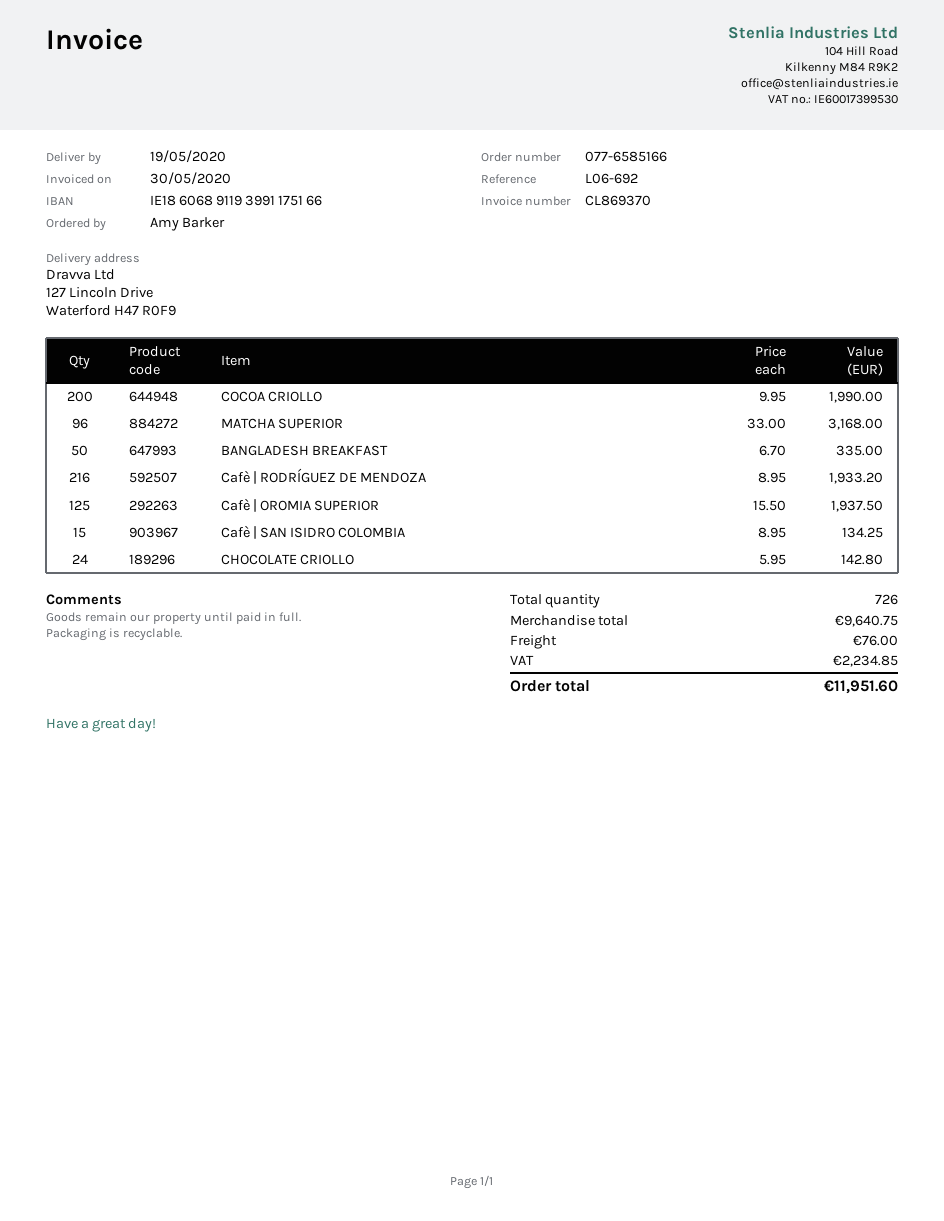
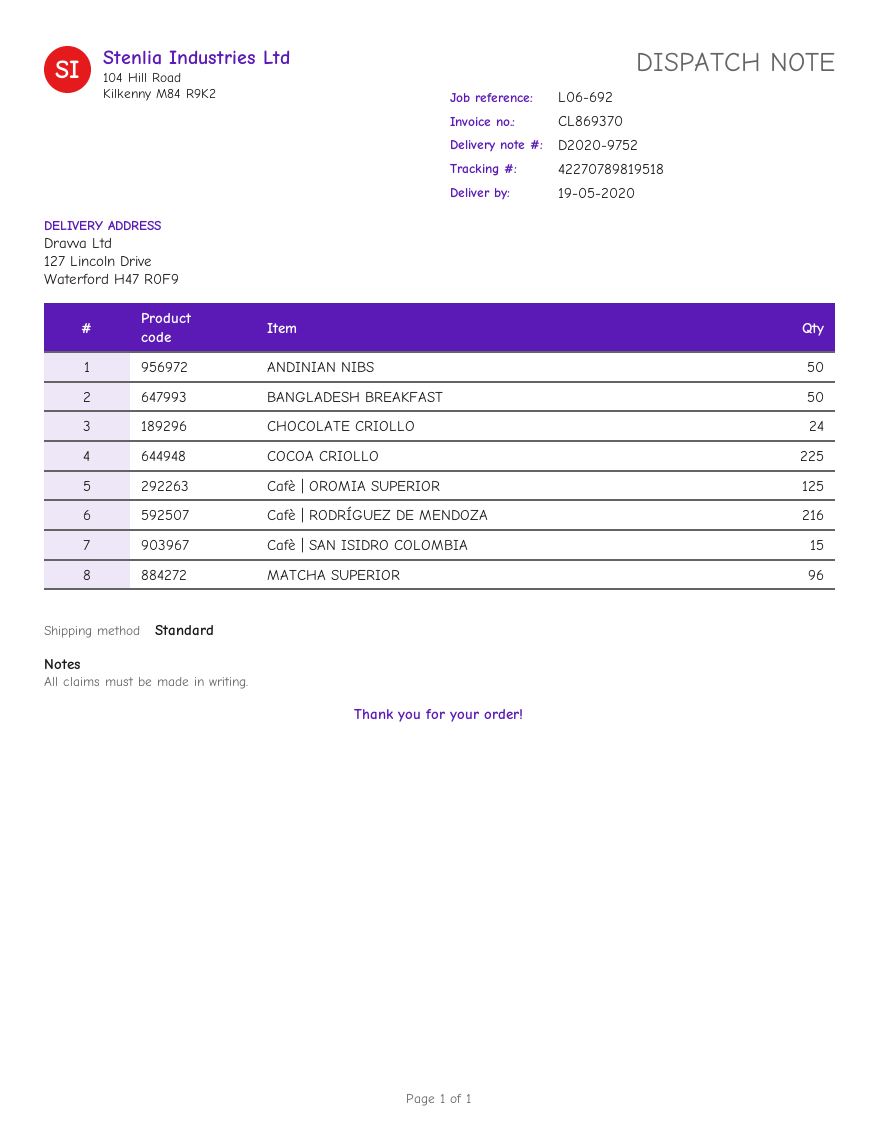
COCOA CRIOLLO: 200 -> 225
ANDINIAN NIBS: none -> 50

